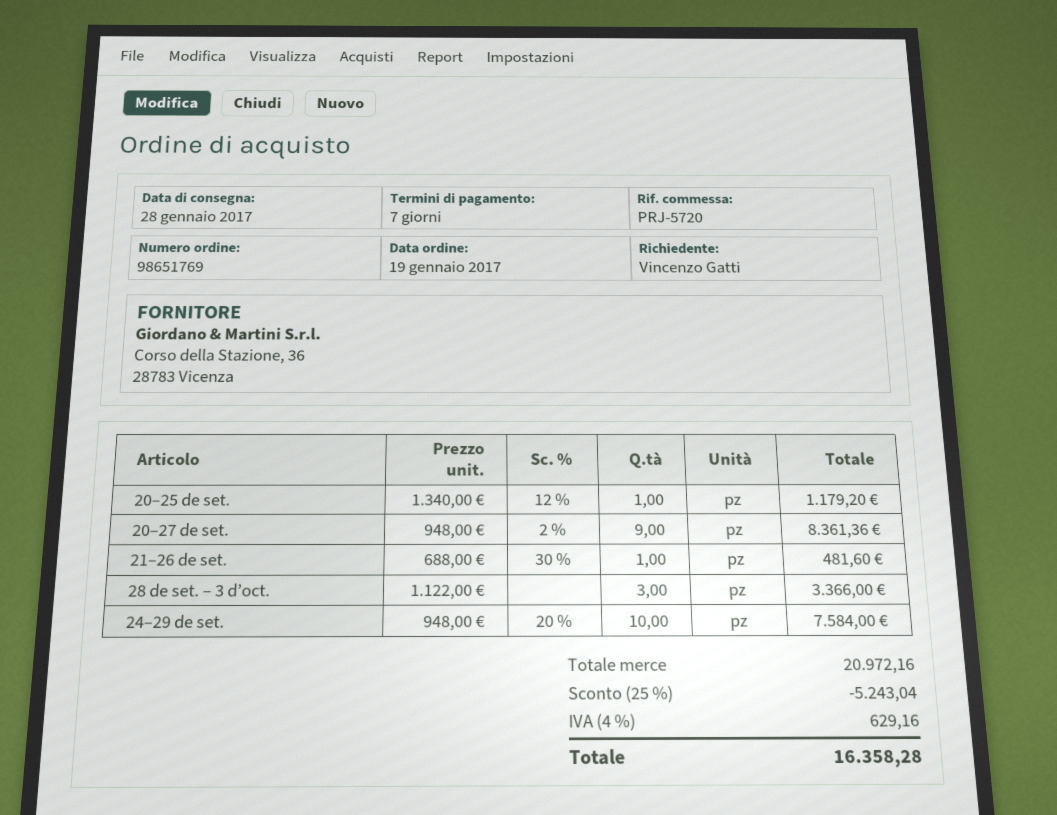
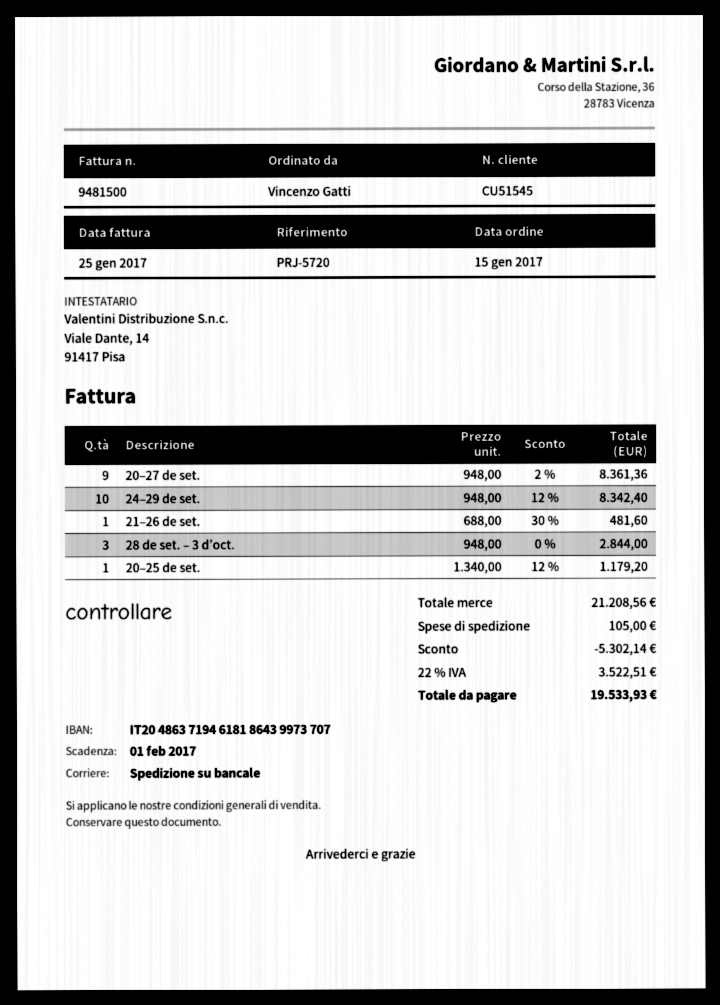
order date: 2017-01-19 -> 2017-01-15
28 de set. – 3 d’oct.: 3 x 1122.00 = 3366.00 -> 3 x 948.00 = 2844.00
24–29 de set.: 10 x 948.00 - 20% = 7584.00 -> 10 x 948.00 - 12% = 8342.40
subtotal: 20972.16 -> 21208.56
discount: 5243.04 -> 5302.14
shipping: none -> 105.00
tax: 4% = 629.16 -> 22% = 3522.51
total: 16358.28 -> 19533.93

